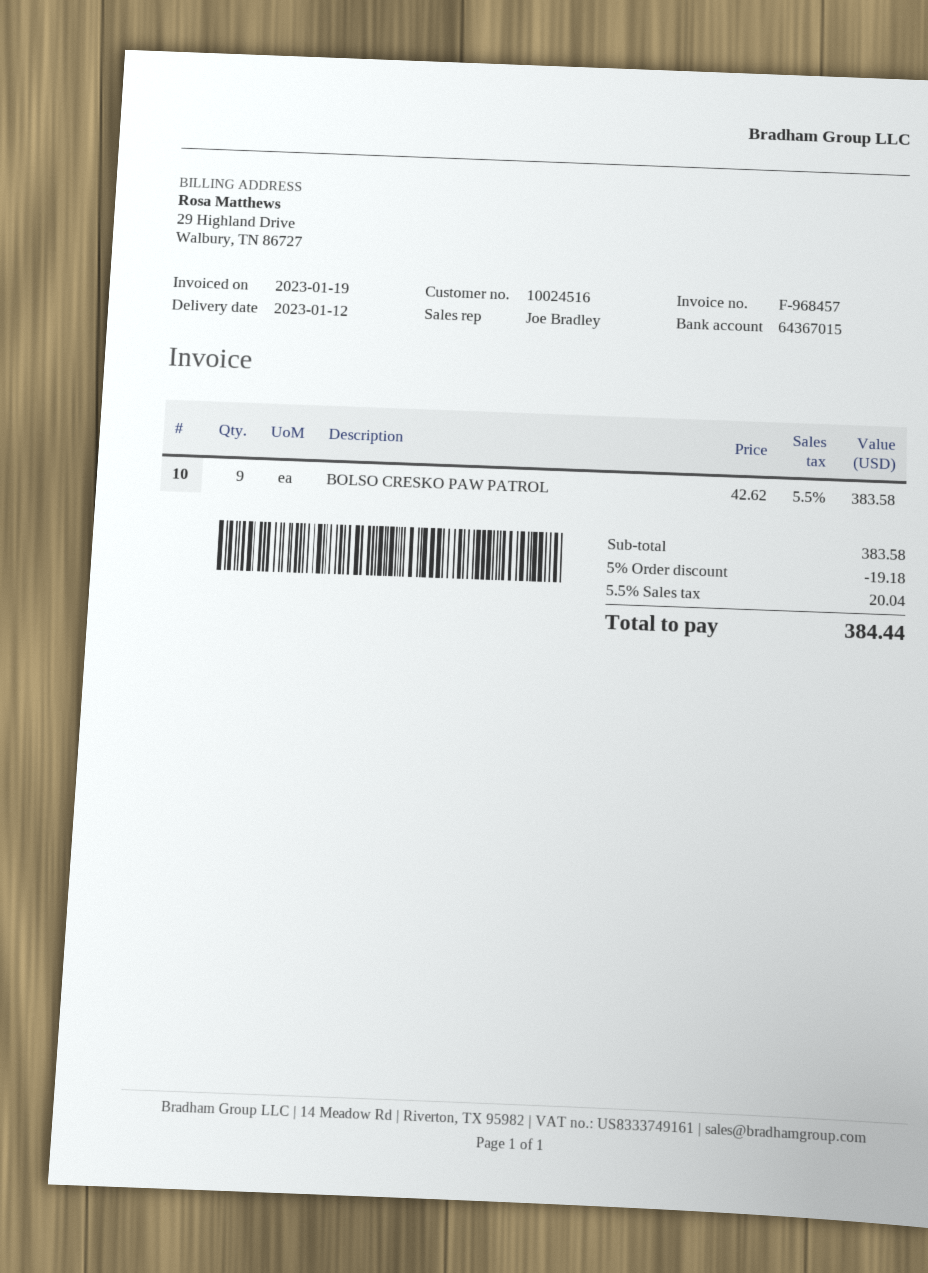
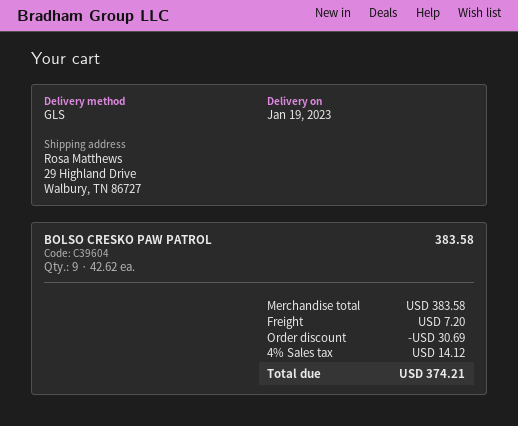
delivery date: 2023-01-12 -> 2023-01-19
discount: 19.18 -> 30.69
shipping: none -> 7.20
tax: 5.5% = 20.04 -> 4% = 14.12
total: 384.44 -> 374.21

